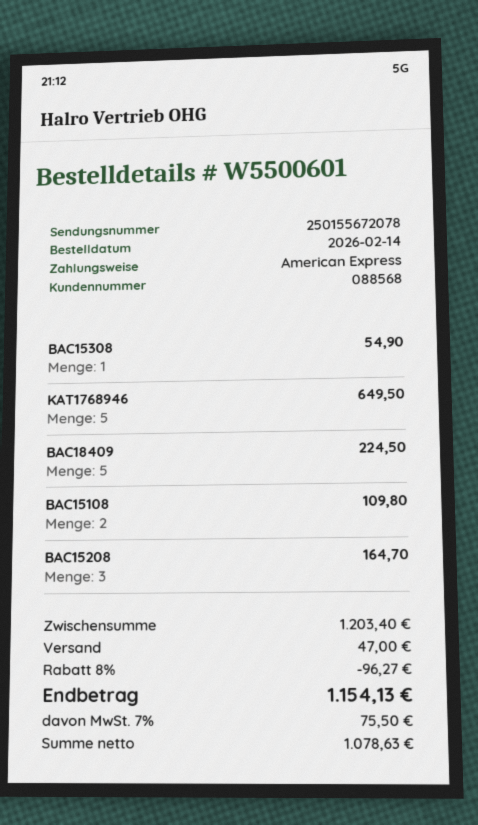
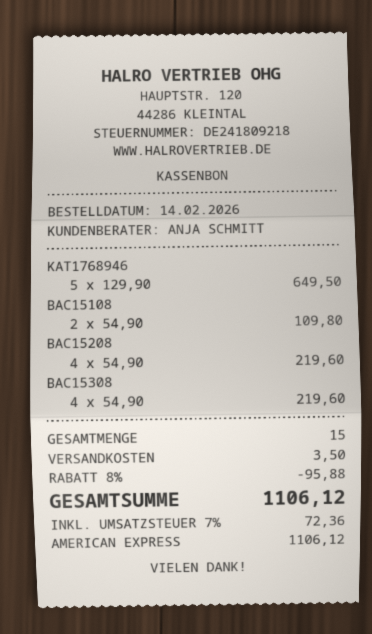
BAC15308: 1 for 54.90 -> 4 for 219.60
BAC18409: 5 for 224.50 -> none
BAC15208: 3 for 164.70 -> 4 for 219.60
discount: 8% = 96.27 -> 8% = 95.88
shipping: 47.00 -> 3.50
tax: 7% = 75.50 -> 7% = 72.36
total: 1154.13 -> 1106.12

